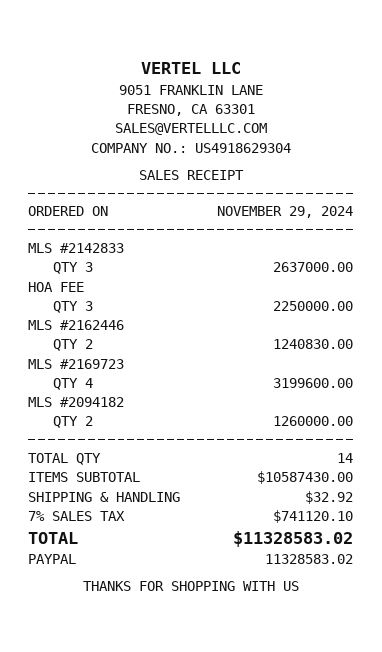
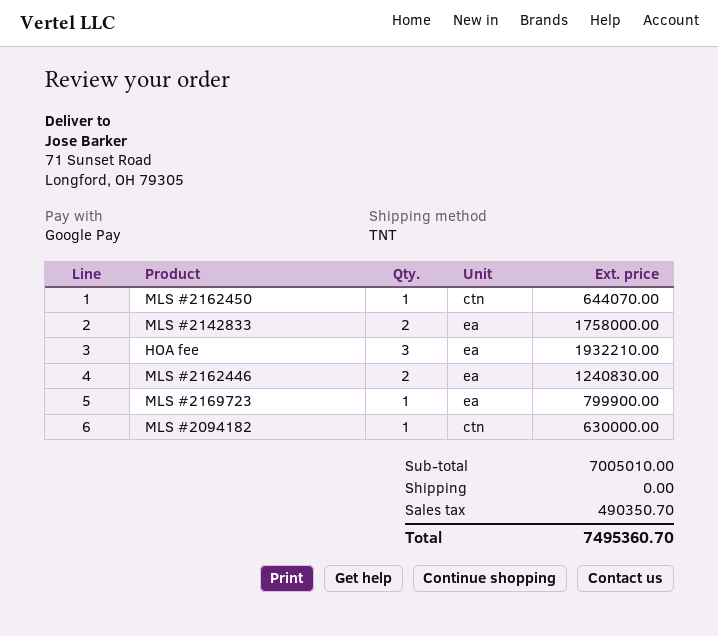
payment method: PayPal -> Google Pay
MLS #2142833: 3 for 2637000.00 -> 2 for 1758000.00
HOA FEE: 3 for 2250000.00 -> 3 for 1932210.00
MLS #2169723: 4 for 3199600.00 -> 1 for 799900.00
MLS #2094182: 2 for 1260000.00 -> 1 for 630000.00
MLS #2162450: none -> 1 for 644070.00
subtotal: 10587430.00 -> 7005010.00
shipping: 32.92 -> 0.00
tax: 741120.10 -> 490350.70
total: 11328583.02 -> 7495360.70

